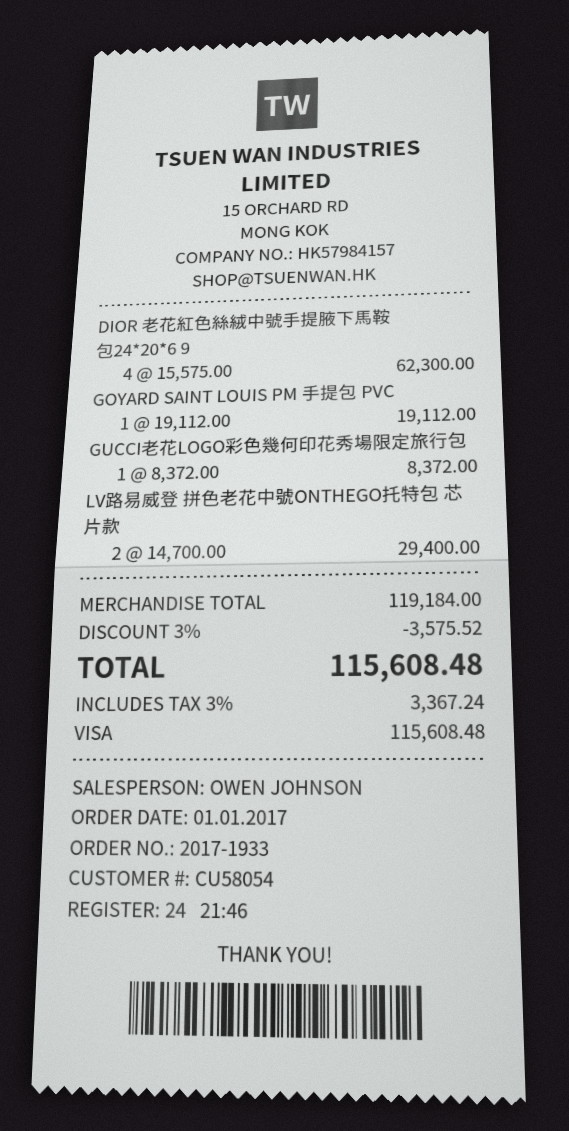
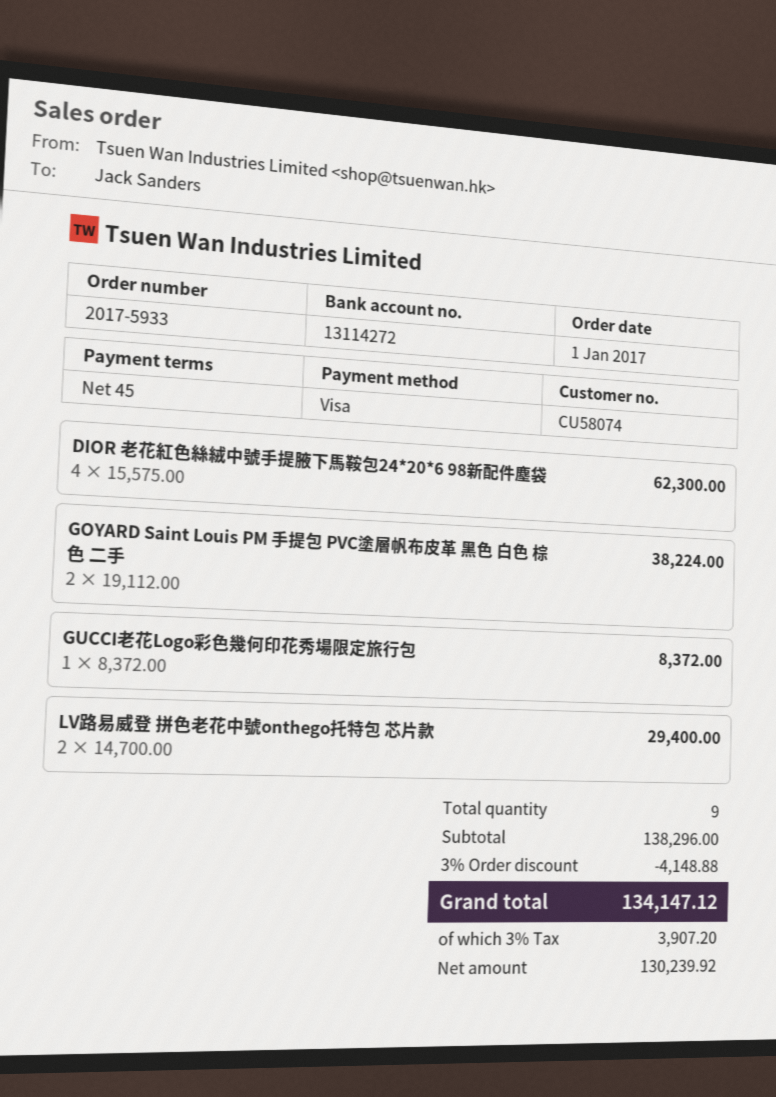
order number: 2017-1933 -> 2017-5933
customer number: CU58054 -> CU58074
GOYARD SAINT LOUIS PM 手提包 PVC: 1 x 19112.00 = 19112.00 -> 2 x 19112.00 = 38224.00
subtotal: 119184.00 -> 138296.00
discount: 3% = 3575.52 -> 3% = 4148.88
tax: 3% = 3367.24 -> 3% = 3907.20
total: 115608.48 -> 134147.12

